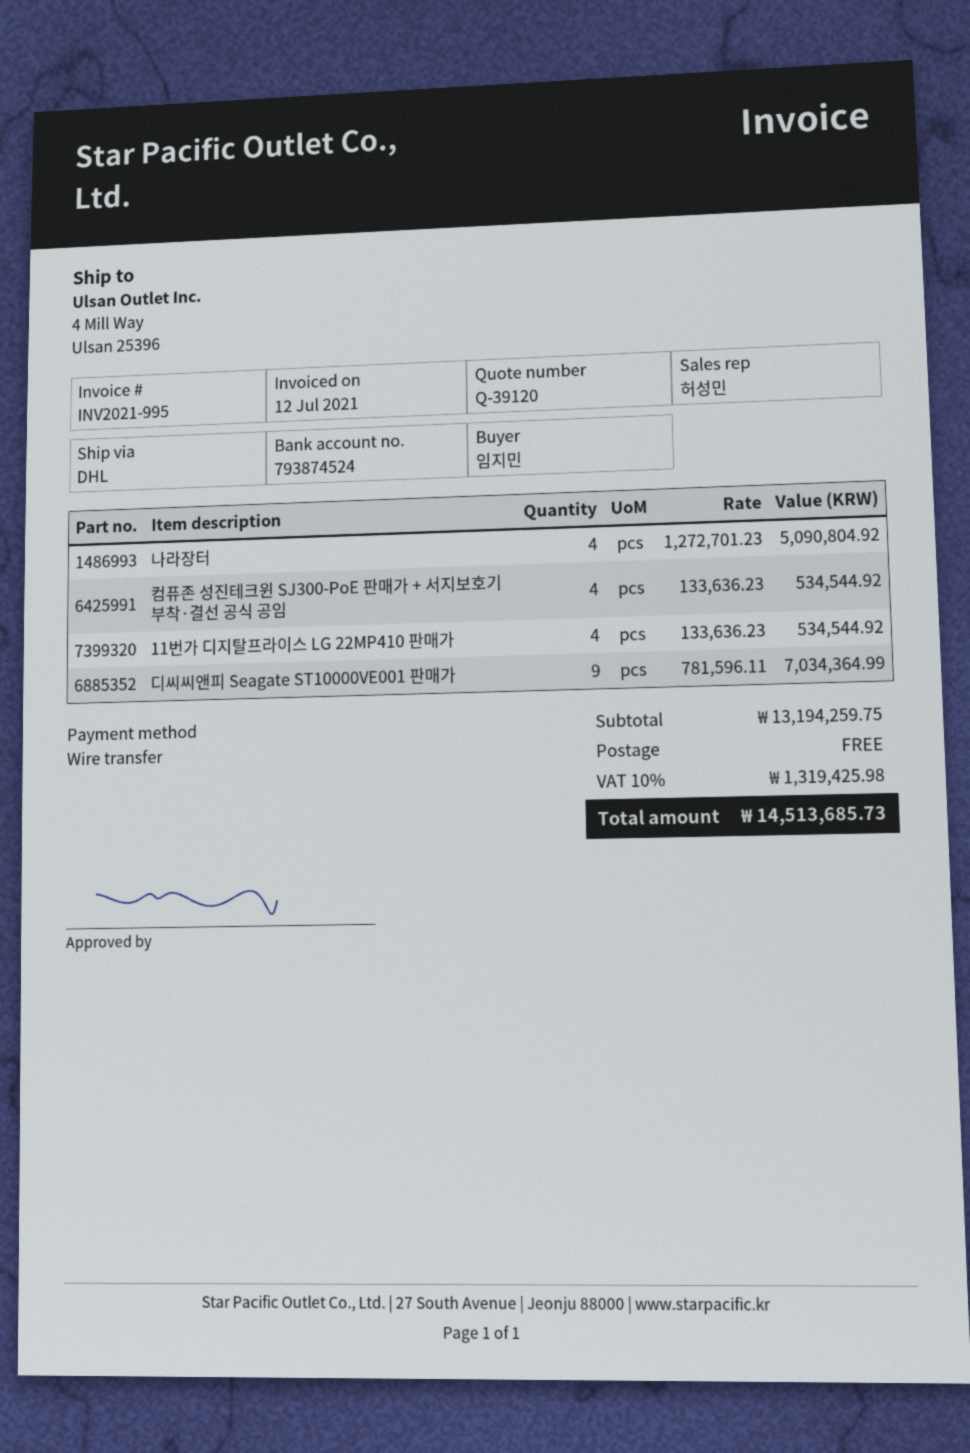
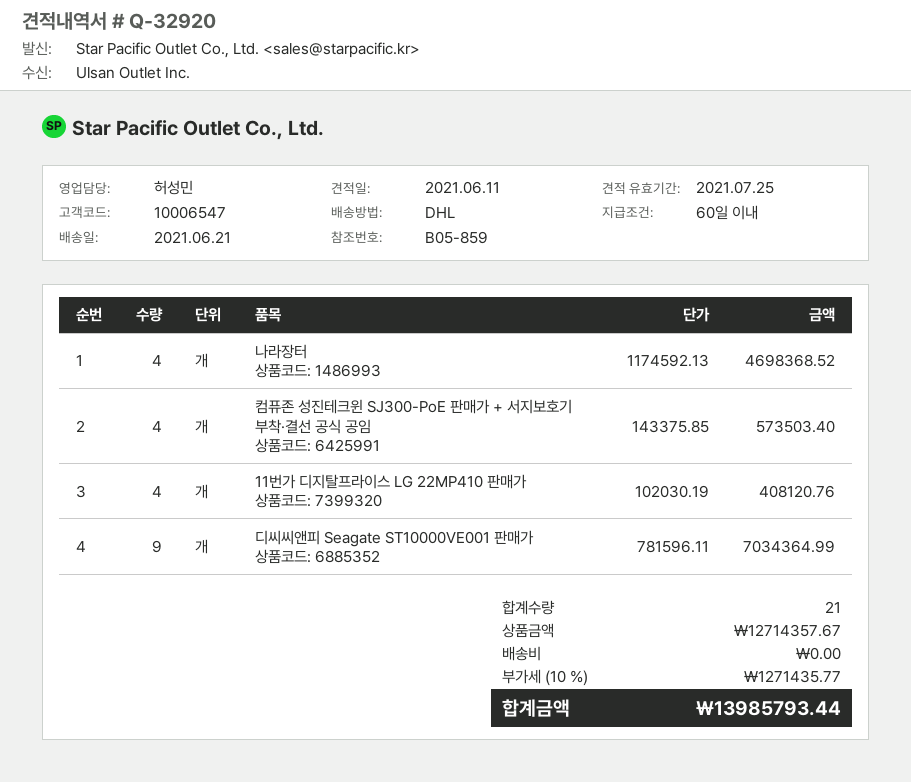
quote number: Q-39120 -> Q-32920
나라장터: 4 x 1272701.23 = 5090804.92 -> 4 x 1174592.13 = 4698368.52
컴퓨존 성진테크윈 SJ300-PoE 판매가 + 서지보호기 부착·결선 공식 공임: 4 x 133636.23 = 534544.92 -> 4 x 143375.85 = 573503.40
11번가 디지탈프라이스 LG 22MP410 판매가: 4 x 133636.23 = 534544.92 -> 4 x 102030.19 = 408120.76
subtotal: 13194259.75 -> 12714357.67
tax: 10% = 1319425.98 -> 10% = 1271435.77
total: 14513685.73 -> 13985793.44

